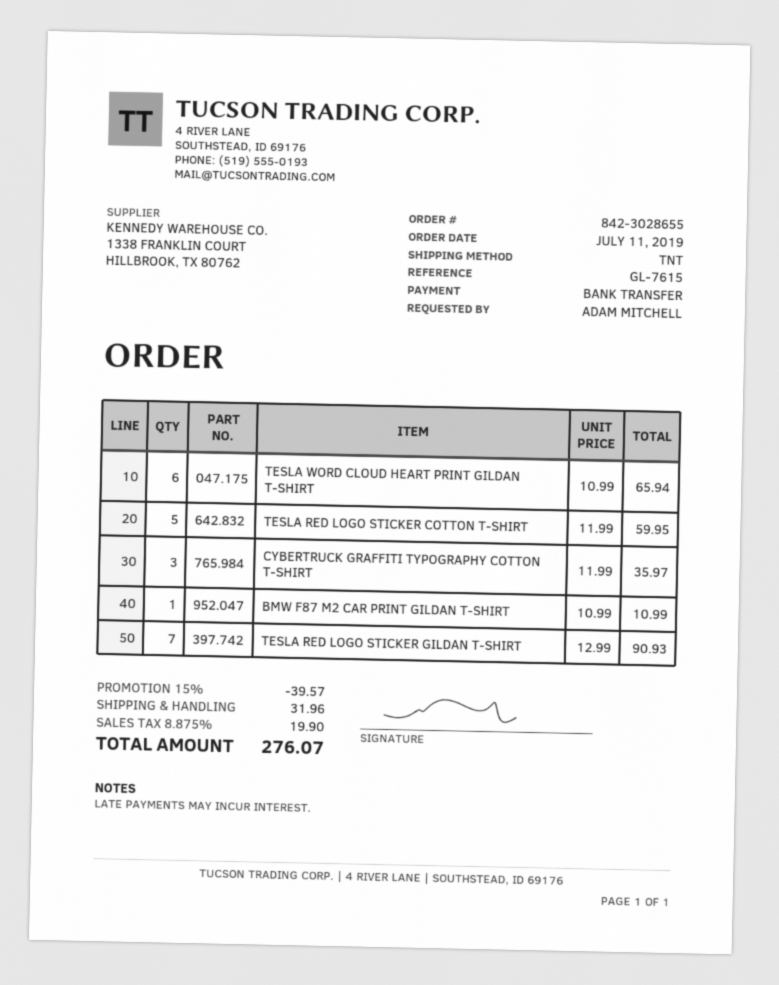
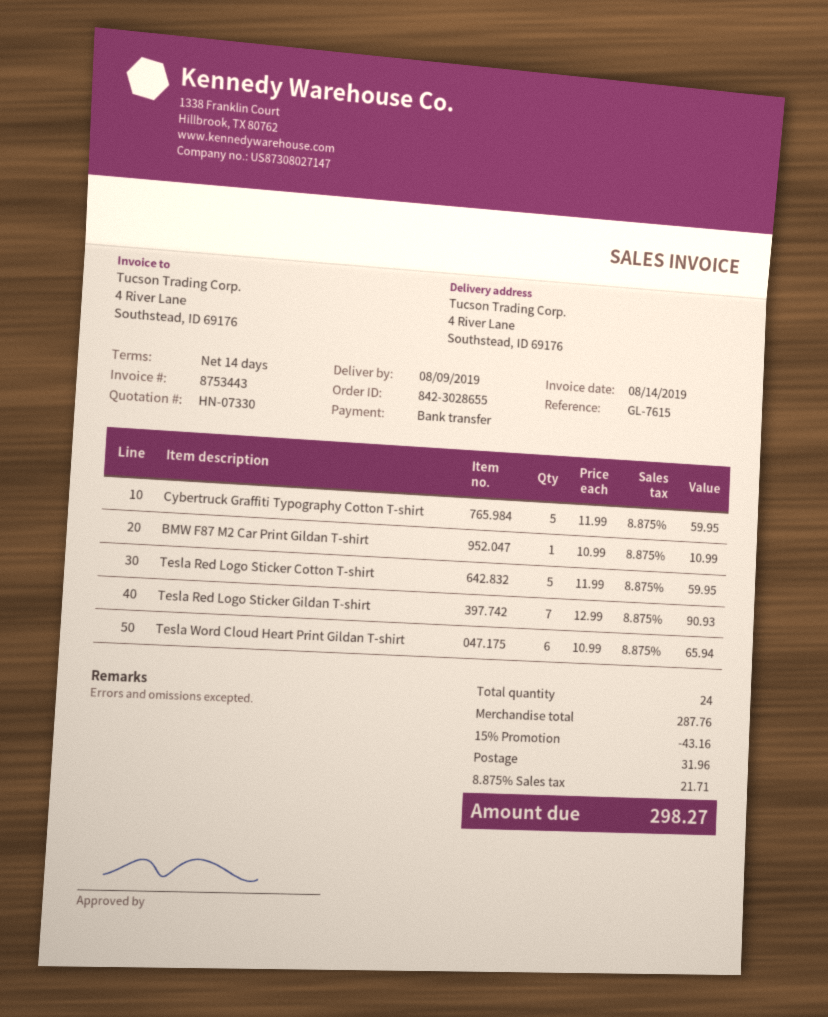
CYBERTRUCK GRAFFITI TYPOGRAPHY COTTON T-SHIRT: 3 x 11.99 = 35.97 -> 5 x 11.99 = 59.95
discount: 15% = 39.57 -> 15% = 43.16
tax: 8.875% = 19.90 -> 8.875% = 21.71
total: 276.07 -> 298.27

